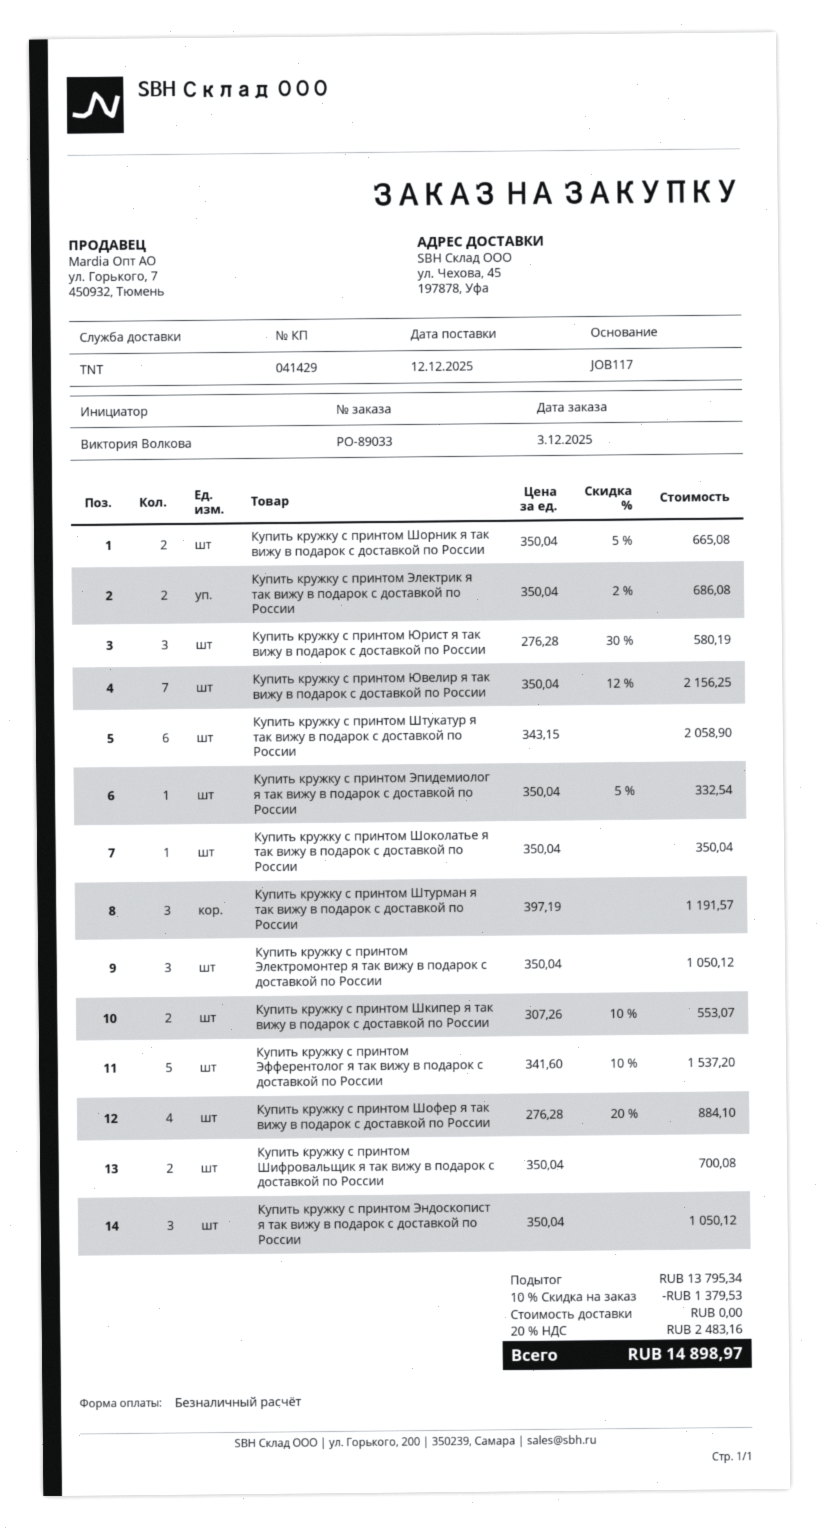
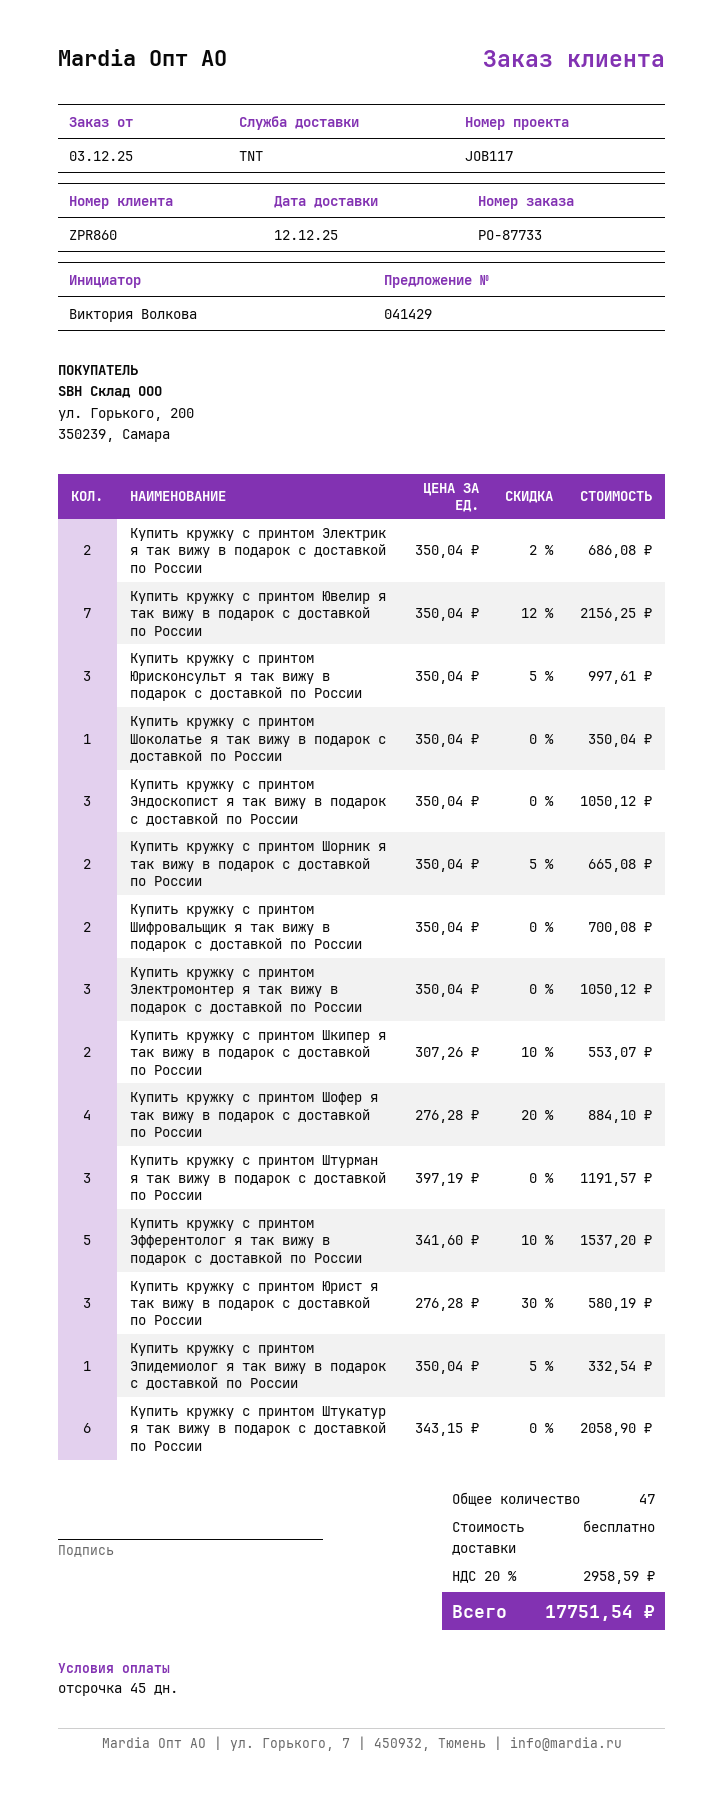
order number: PO-89033 -> PO-87733
Купить кружку с принтом Юрисконсульт я так вижу в подарок с доставкой по России: none -> 3 x 350.04 - 5% = 997.61
discount: 10% = 1379.53 -> none
tax: 20% = 2483.16 -> 20% = 2958.59
total: 14898.97 -> 17751.54

